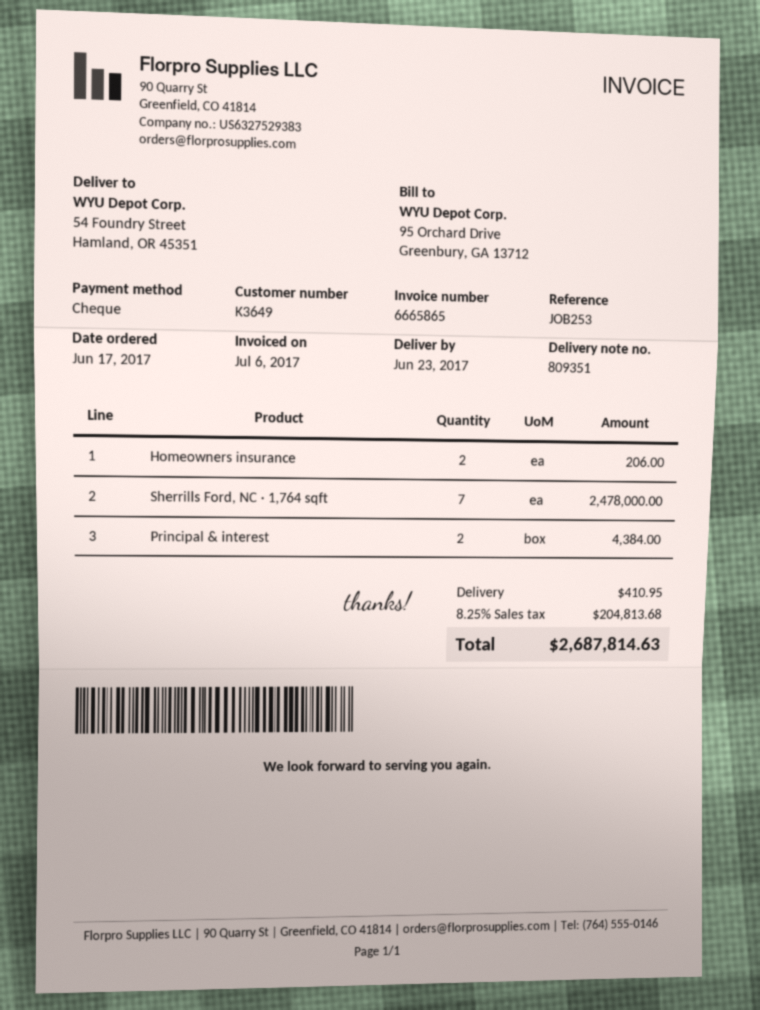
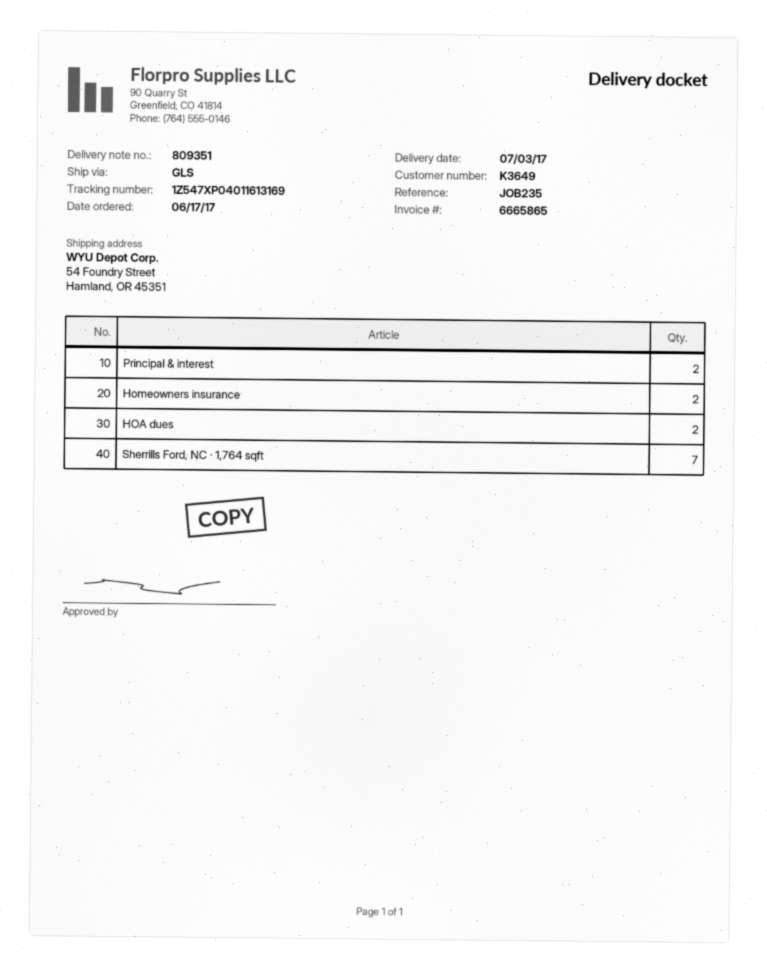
delivery date: 2017-06-23 -> 2017-07-03
reference: JOB253 -> JOB235
HOA dues: none -> 2

